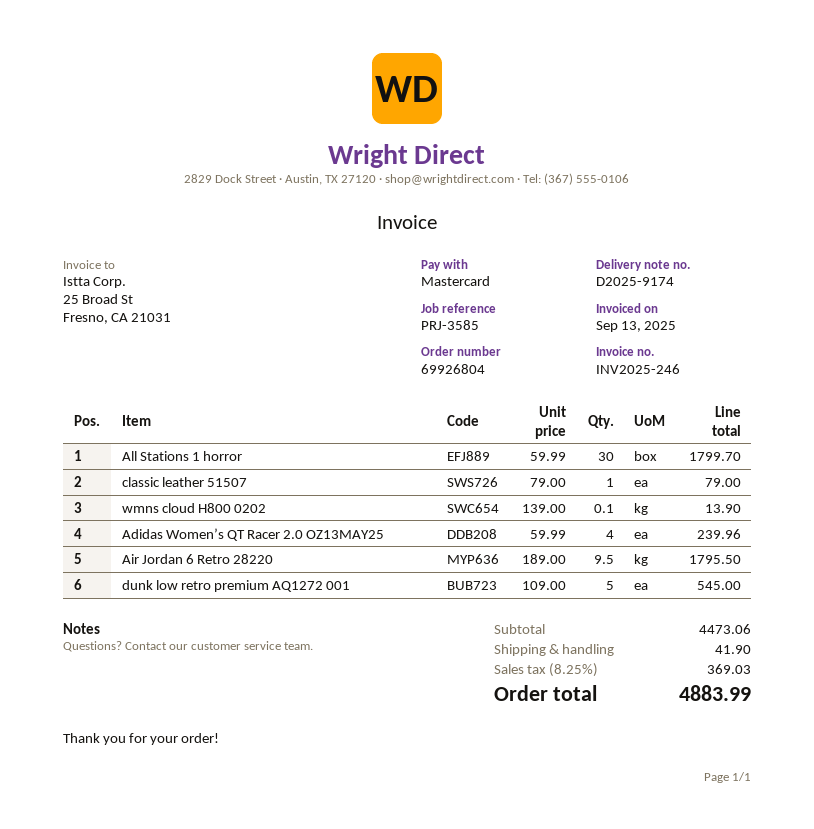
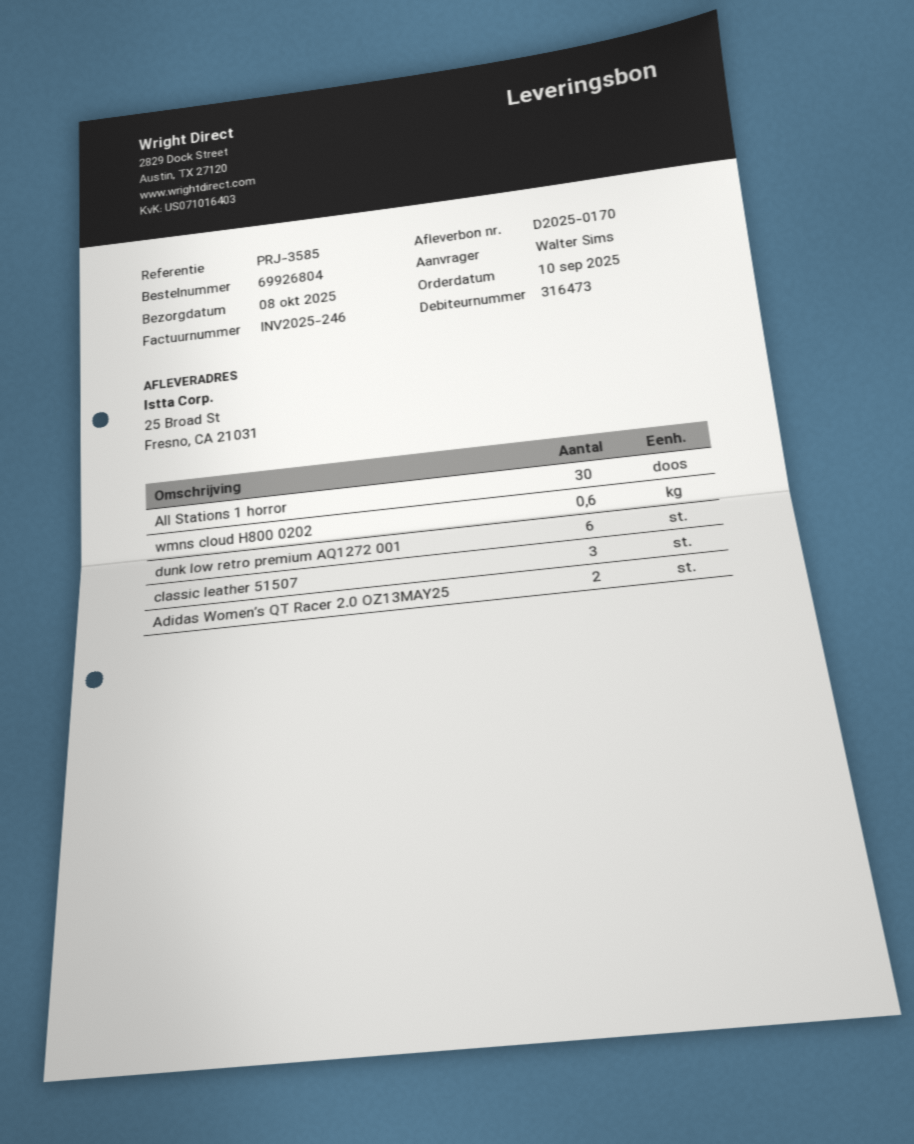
delivery note number: D2025-9174 -> D2025-0170
classic leather 51507: 1 -> 3
wmns cloud H800 0202: 0.1 -> 0.6
Adidas Women’s QT Racer 2.0 OZ13MAY25: 4 -> 2
Air Jordan 6 Retro 28220: 9.5 -> none
dunk low retro premium AQ1272 001: 5 -> 6

